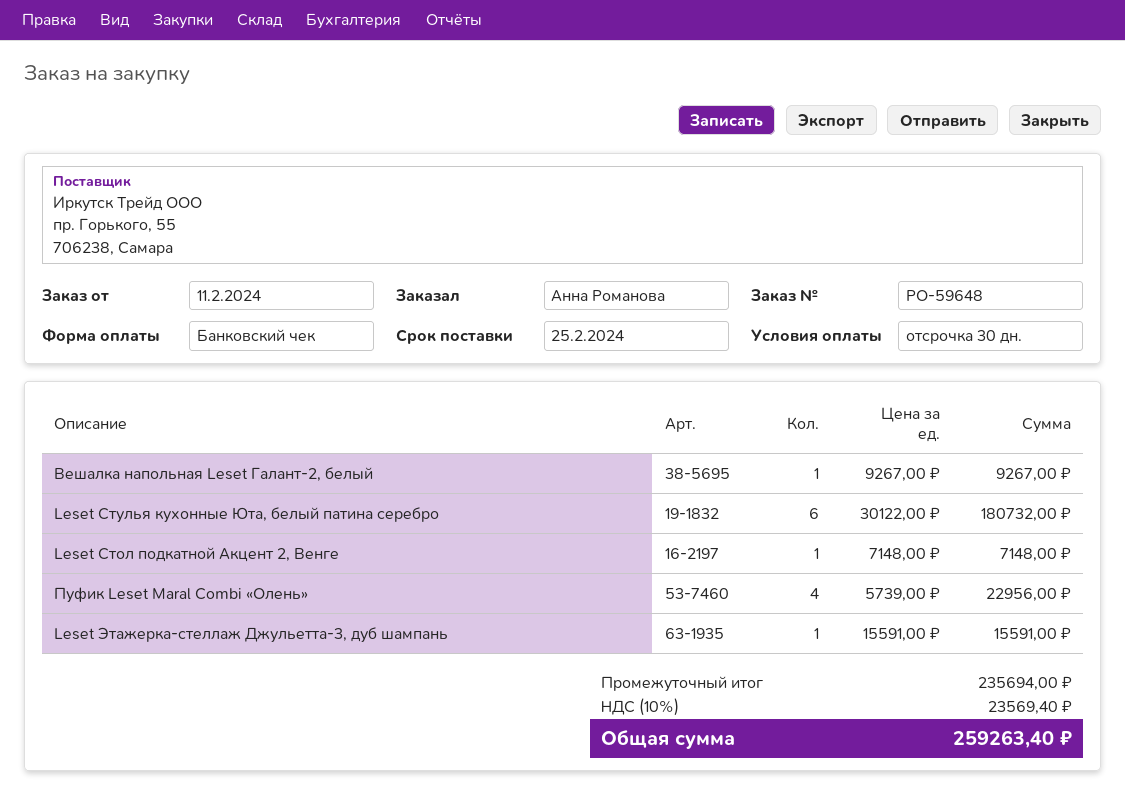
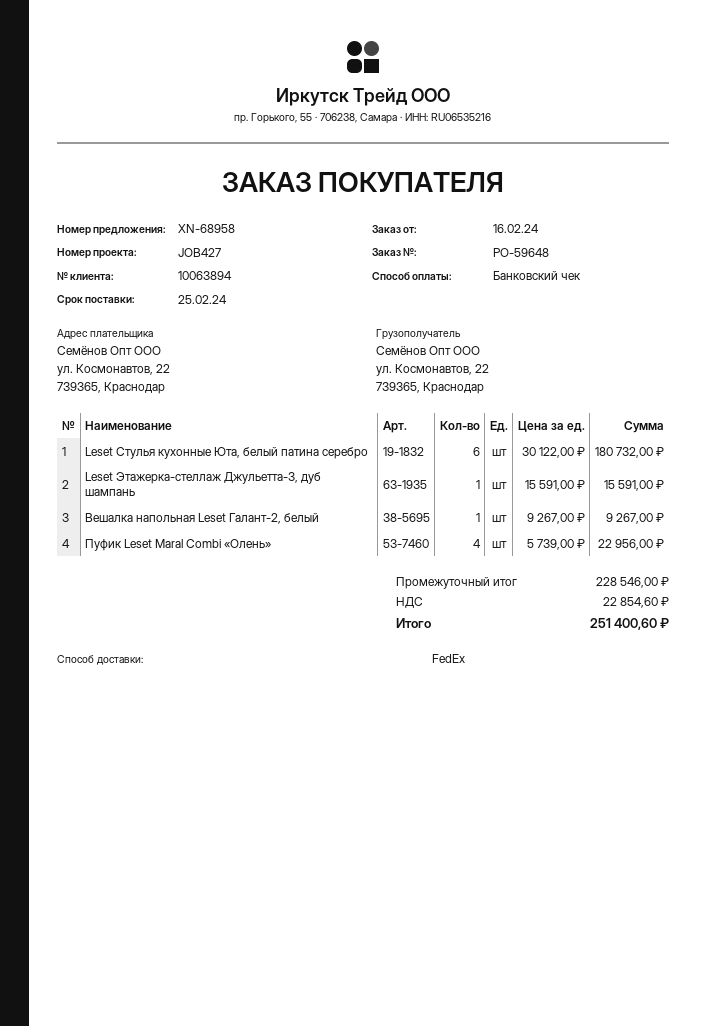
order date: 2024-02-11 -> 2024-02-16
Leset Стол подкатной Акцент 2, Венге: 1 x 7148.00 = 7148.00 -> none
subtotal: 235694.00 -> 228546.00
tax: 23569.40 -> 22854.60
total: 259263.40 -> 251400.60

